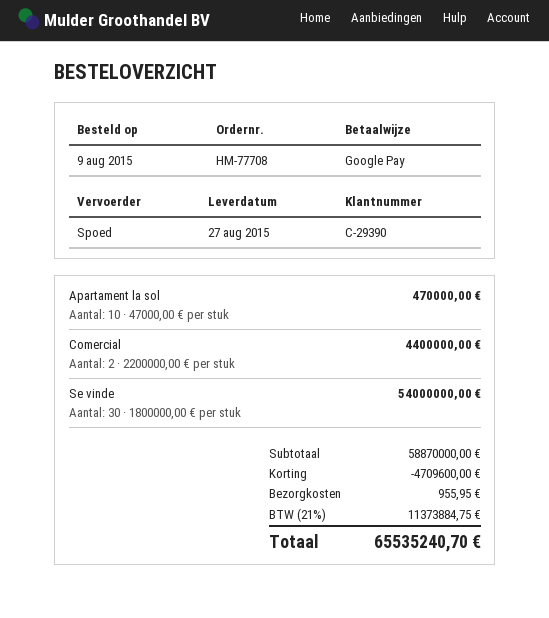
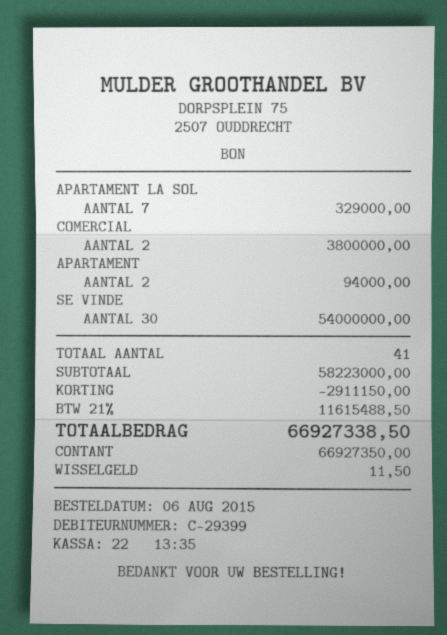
order date: 2015-08-09 -> 2015-08-06
customer number: C-29390 -> C-29399
payment method: Google Pay -> cash
Apartament la sol: 10 for 470000.00 -> 7 for 329000.00
Comercial: 2 for 4400000.00 -> 2 for 3800000.00
APARTAMENT: none -> 2 for 94000.00
subtotal: 58870000.00 -> 58223000.00
discount: 4709600.00 -> 2911150.00
shipping: 955.95 -> none
tax: 21% = 11373884.75 -> 21% = 11615488.50
total: 65535240.70 -> 66927338.50

